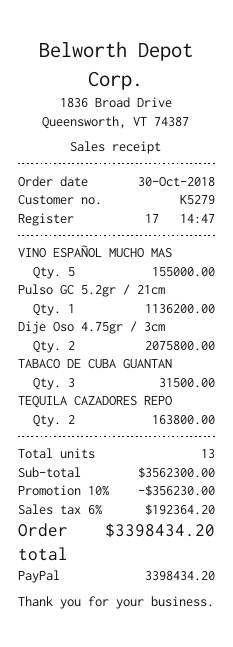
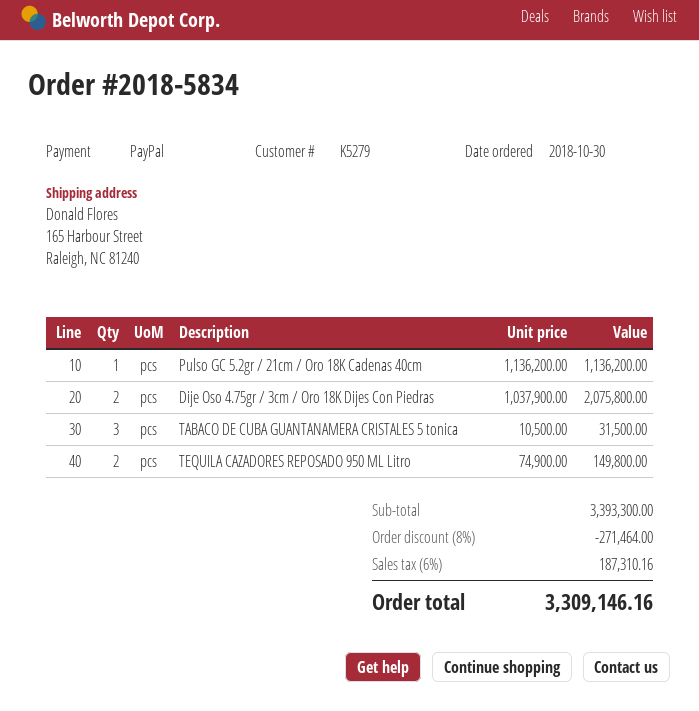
VINO ESPAÑOL MUCHO MAS: 5 for 155000.00 -> none
TEQUILA CAZADORES REPO: 2 for 163800.00 -> 2 for 149800.00
subtotal: 3562300.00 -> 3393300.00
discount: 10% = 356230.00 -> 8% = 271464.00
tax: 6% = 192364.20 -> 6% = 187310.16
total: 3398434.20 -> 3309146.16

